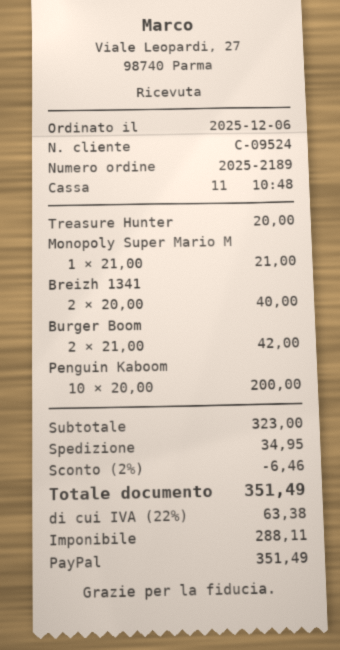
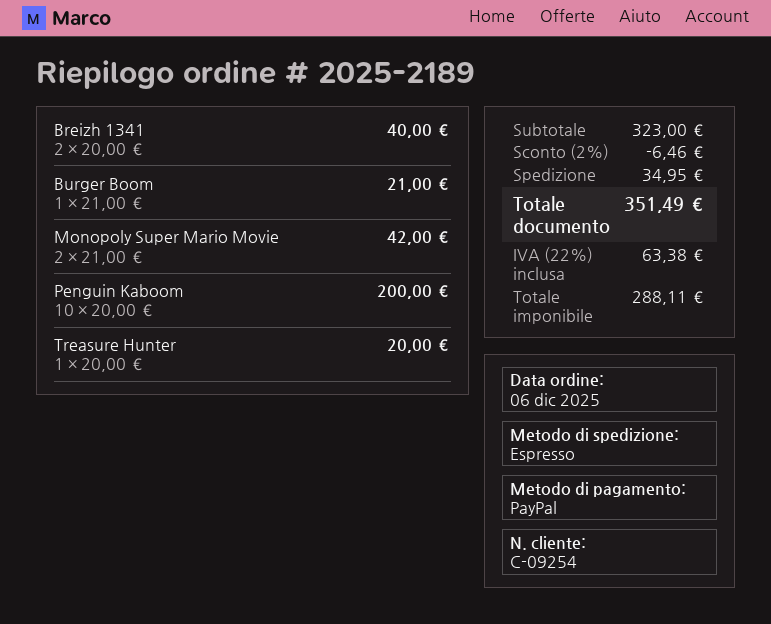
customer number: C-09524 -> C-09254
Monopoly Super Mario M: 1 x 21.00 = 21.00 -> 2 x 21.00 = 42.00
Burger Boom: 2 x 21.00 = 42.00 -> 1 x 21.00 = 21.00

